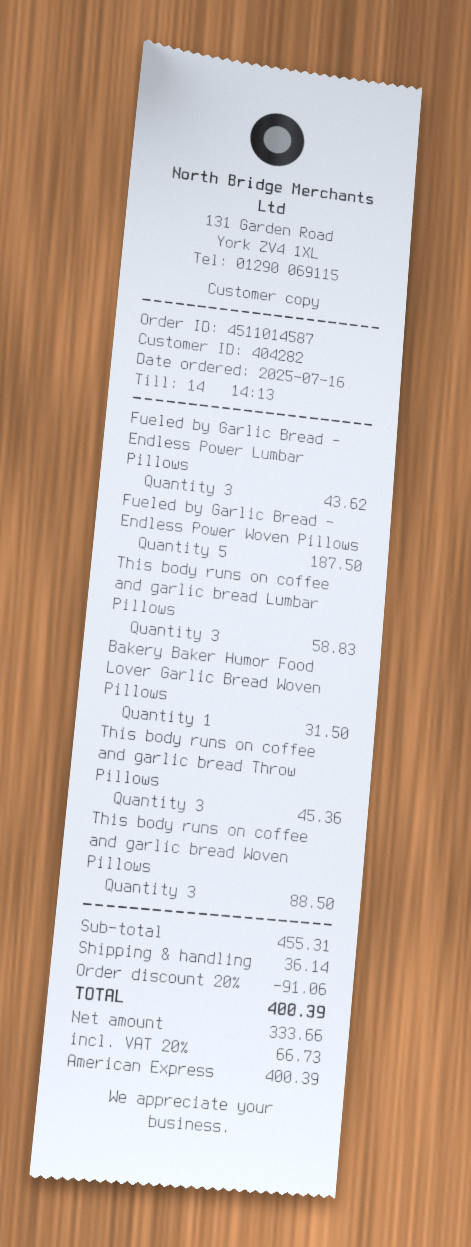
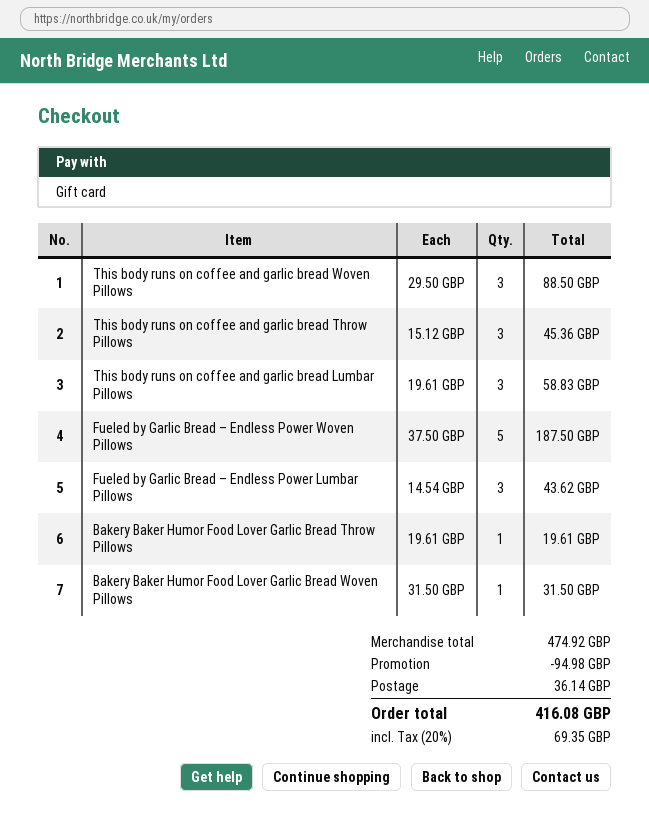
payment method: American Express -> gift card
Bakery Baker Humor Food Lover Garlic Bread Throw Pillows: none -> 1 for 19.61
subtotal: 455.31 -> 474.92
discount: 91.06 -> 94.98
tax: 20% = 66.73 -> 20% = 69.35
total: 400.39 -> 416.08

